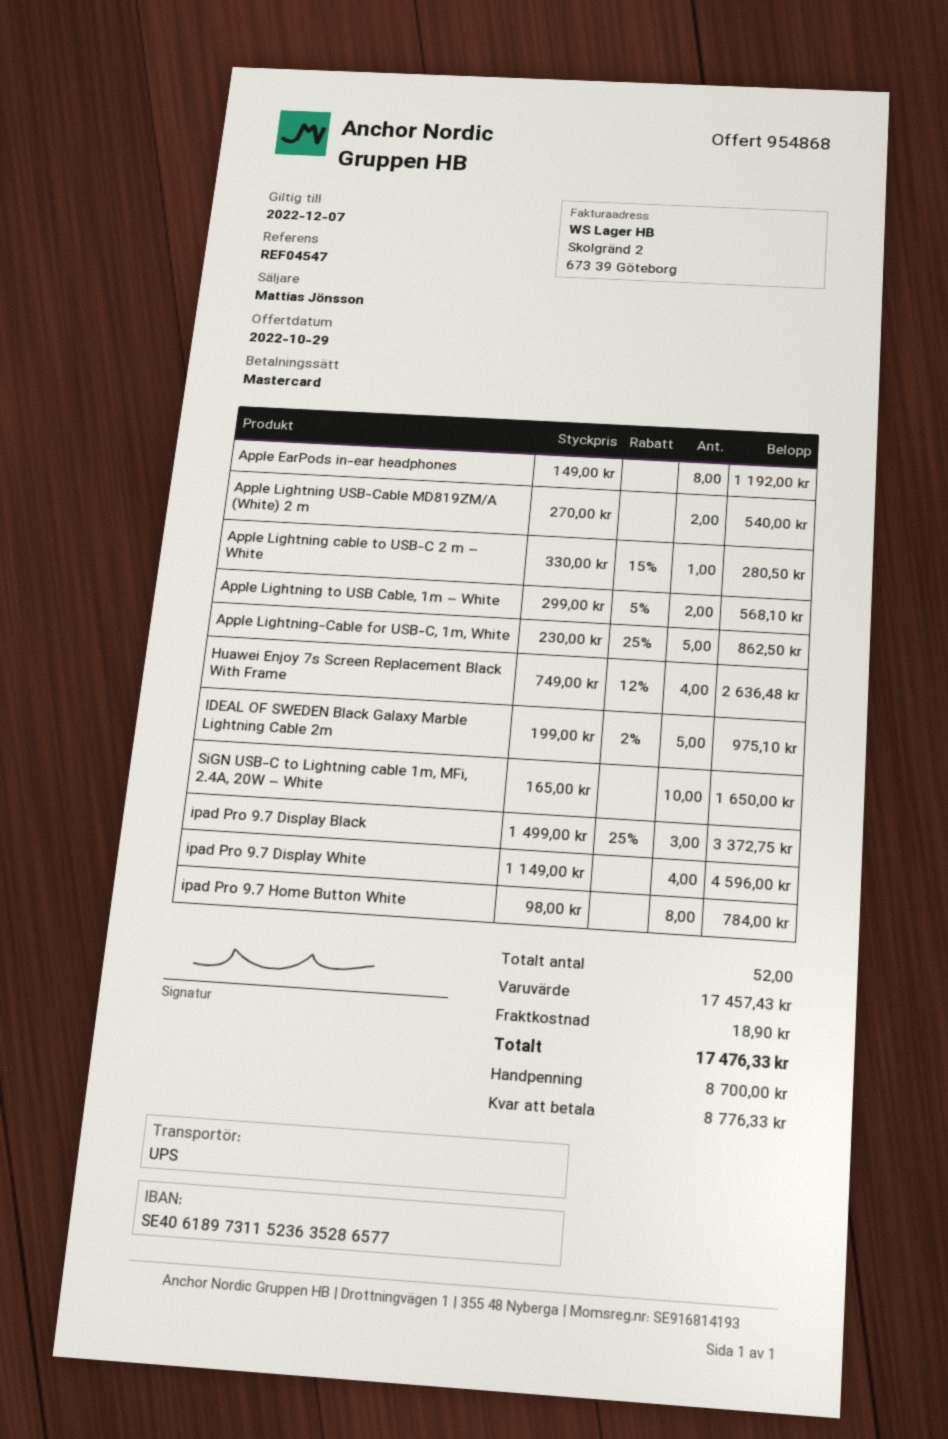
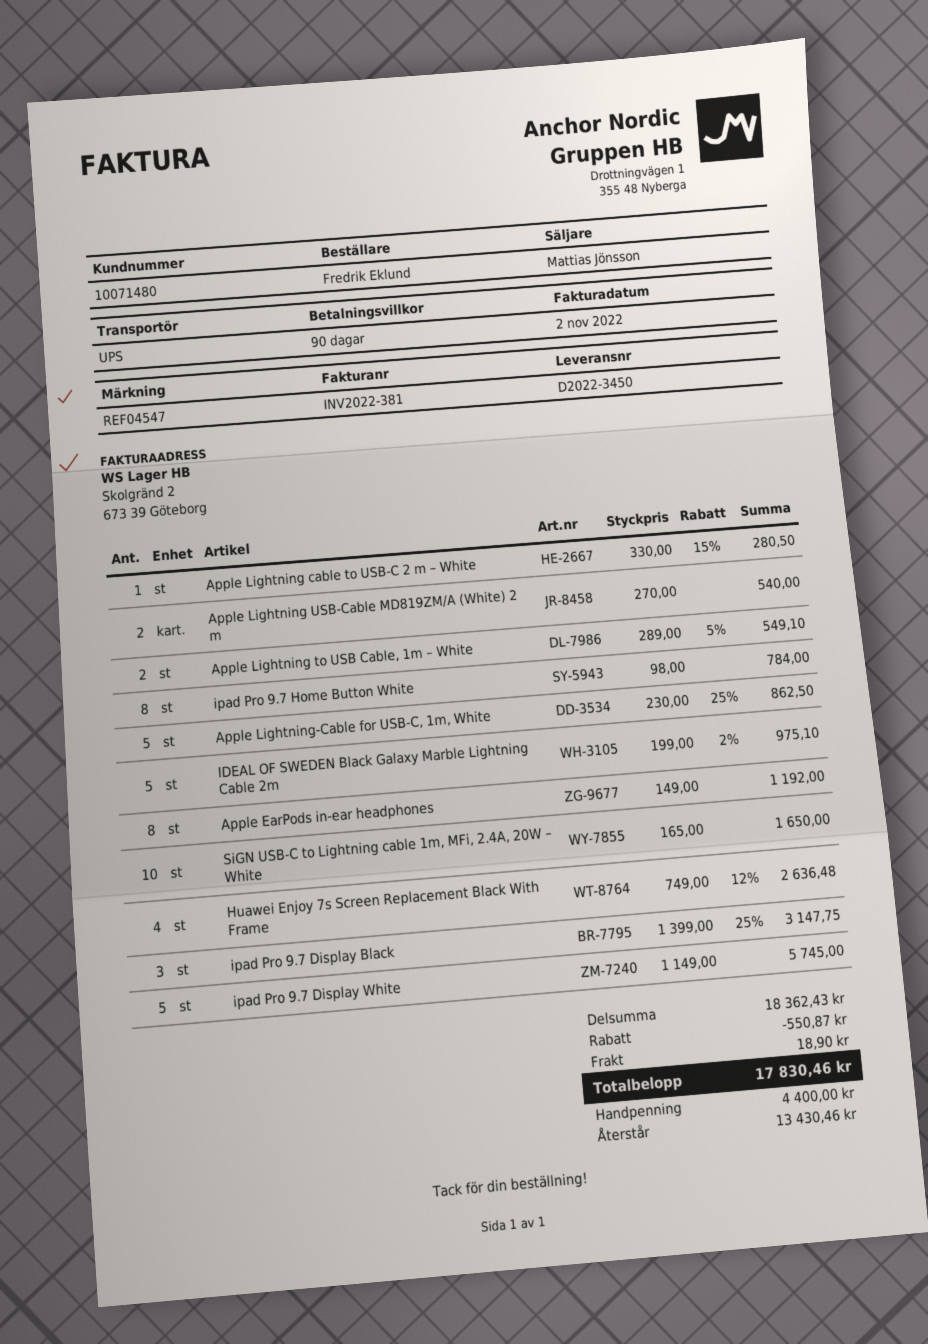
Apple Lightning to USB Cable, 1m – White: 2 x 299.00 - 5% = 568.10 -> 2 x 289.00 - 5% = 549.10
ipad Pro 9.7 Display Black: 3 x 1499.00 - 25% = 3372.75 -> 3 x 1399.00 - 25% = 3147.75
ipad Pro 9.7 Display White: 4 x 1149.00 = 4596.00 -> 5 x 1149.00 = 5745.00
subtotal: 17457.43 -> 18362.43
discount: none -> 550.87
total: 17476.33 -> 17830.46
deposit: 8700.00 -> 4400.00
balance: 8776.33 -> 13430.46

